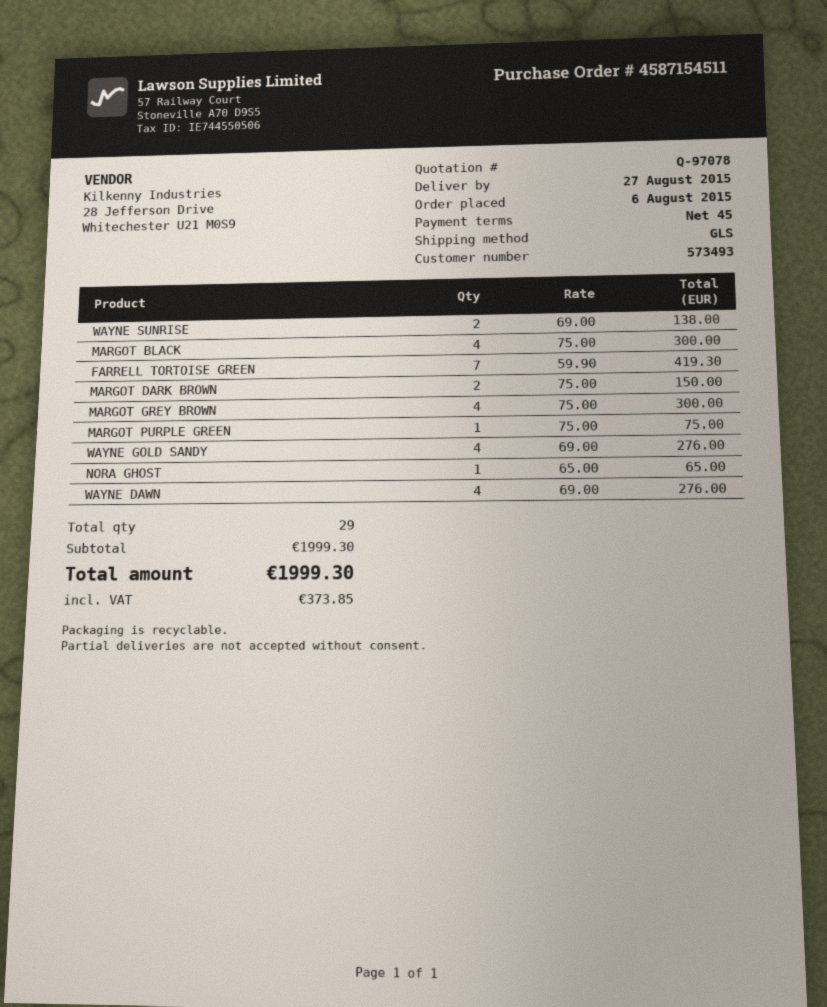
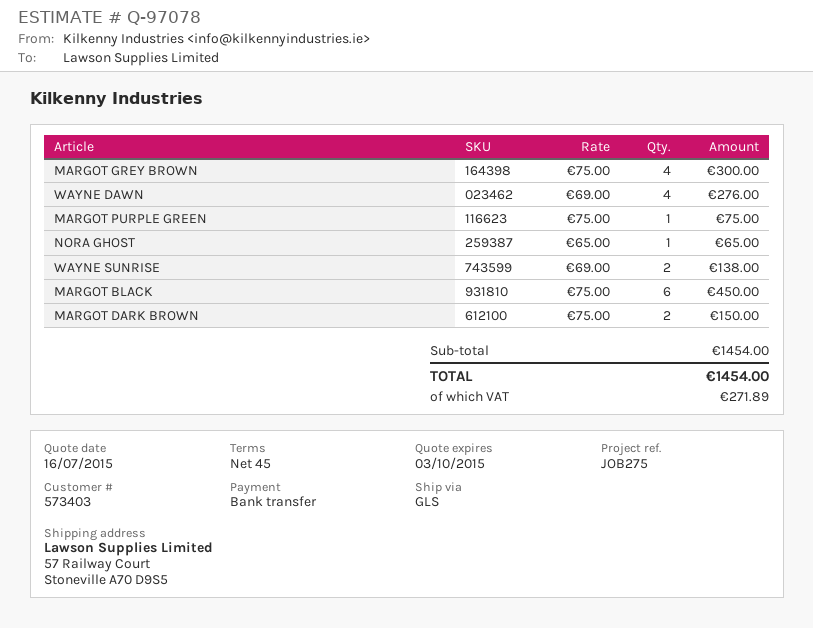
customer number: 573493 -> 573403
MARGOT BLACK: 4 x 75.00 = 300.00 -> 6 x 75.00 = 450.00
FARRELL TORTOISE GREEN: 7 x 59.90 = 419.30 -> none
WAYNE GOLD SANDY: 4 x 69.00 = 276.00 -> none
subtotal: 1999.30 -> 1454.00
tax: 373.85 -> 271.89
total: 1999.30 -> 1454.00

